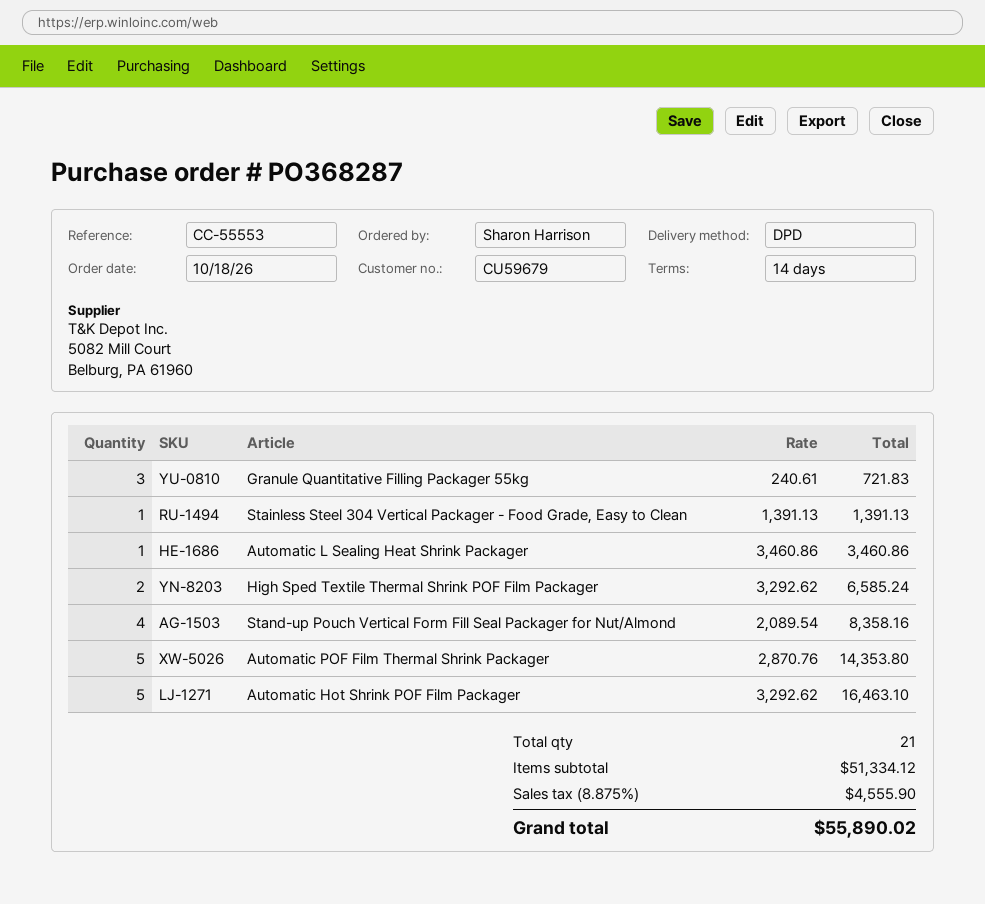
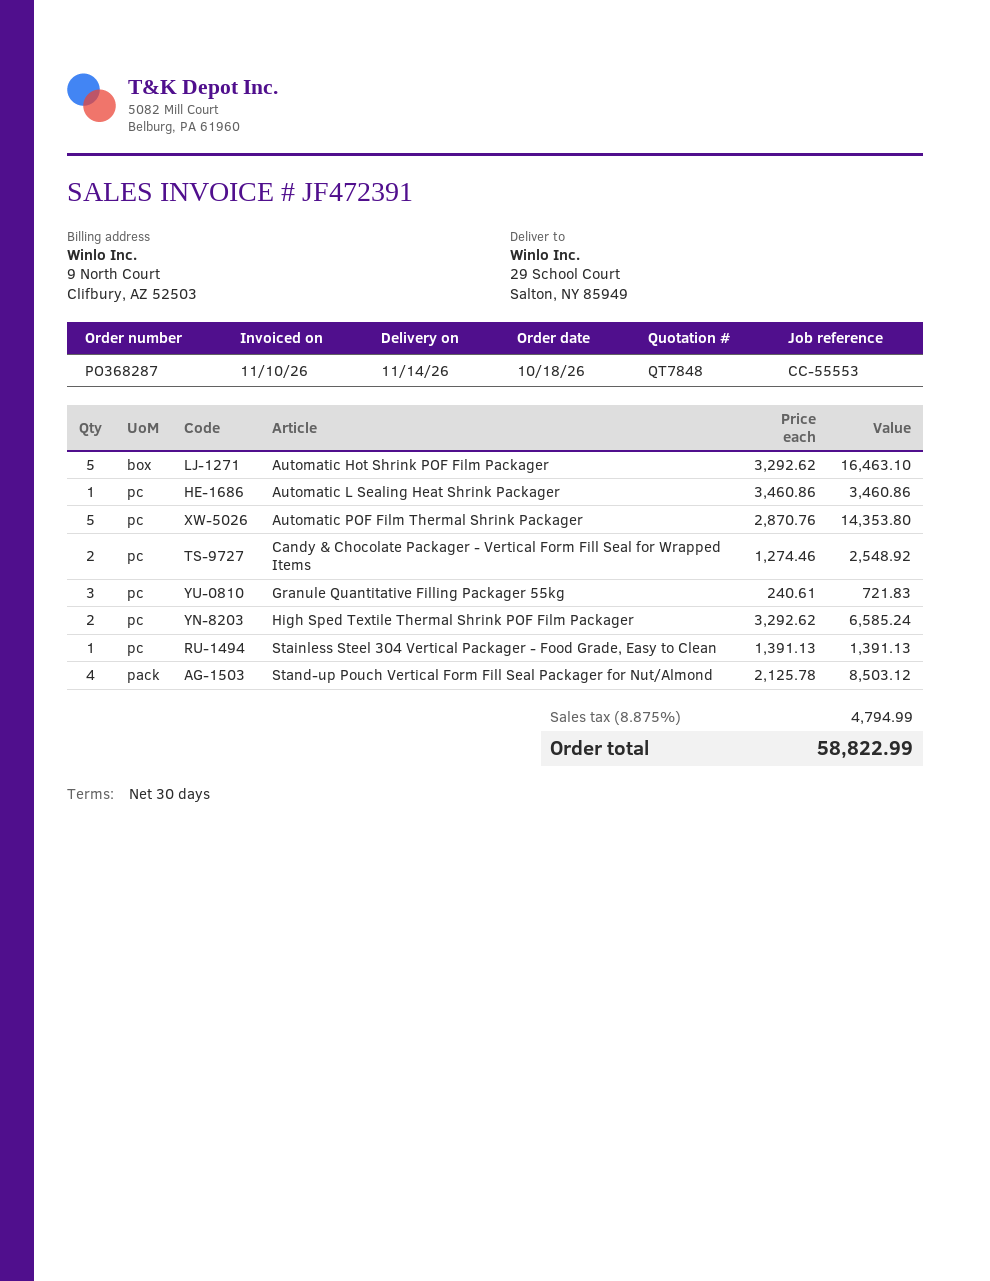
payment terms: 14 days -> 30 days
Stand-up Pouch Vertical Form Fill Seal Packager for Nut/Almond: 4 x 2089.54 = 8358.16 -> 4 x 2125.78 = 8503.12
Candy & Chocolate Packager - Vertical Form Fill Seal for Wrapped Items: none -> 2 x 1274.46 = 2548.92
tax: 8.875% = 4555.90 -> 8.875% = 4794.99
total: 55890.02 -> 58822.99

